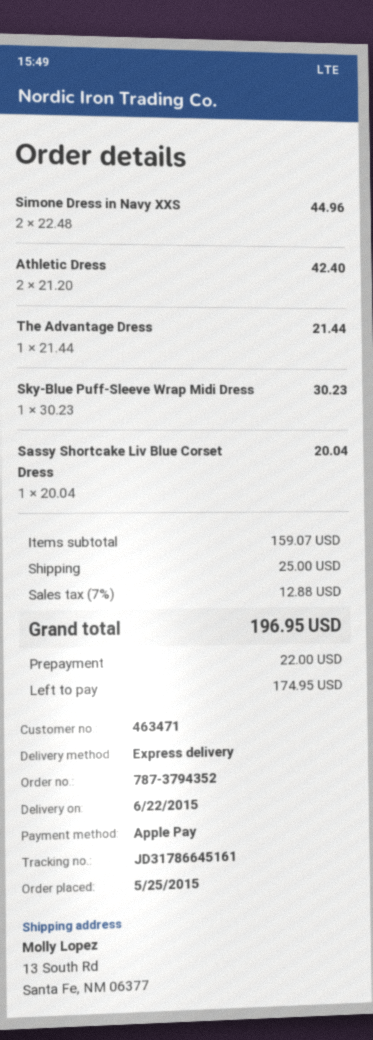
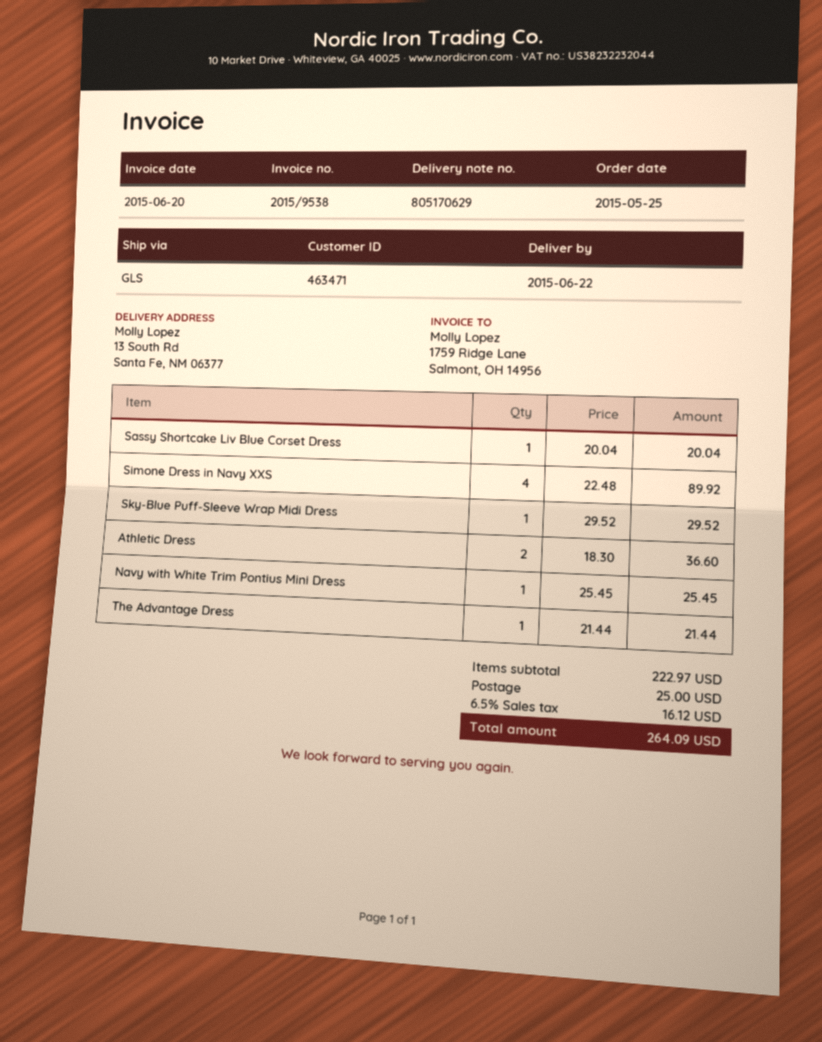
shipping method: express -> GLS
Simone Dress in Navy XXS: 2 x 22.48 = 44.96 -> 4 x 22.48 = 89.92
Athletic Dress: 2 x 21.20 = 42.40 -> 2 x 18.30 = 36.60
Sky-Blue Puff-Sleeve Wrap Midi Dress: 1 x 30.23 = 30.23 -> 1 x 29.52 = 29.52
Navy with White Trim Pontius Mini Dress: none -> 1 x 25.45 = 25.45
subtotal: 159.07 -> 222.97
tax: 7% = 12.88 -> 6.5% = 16.12
total: 196.95 -> 264.09

